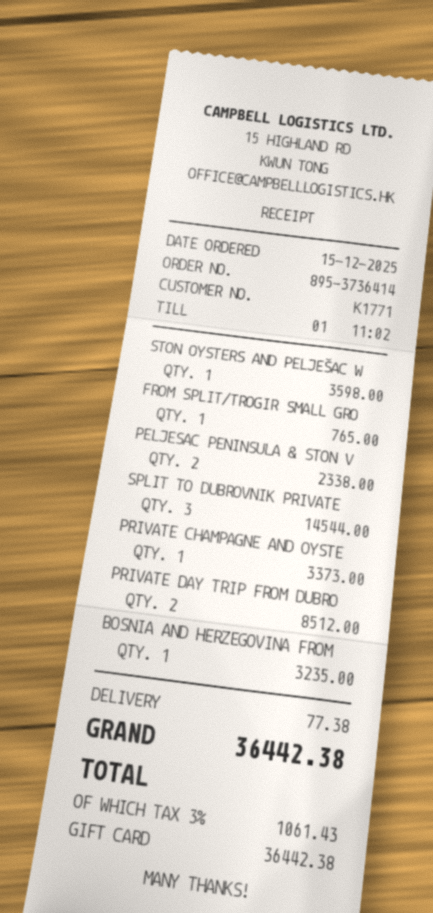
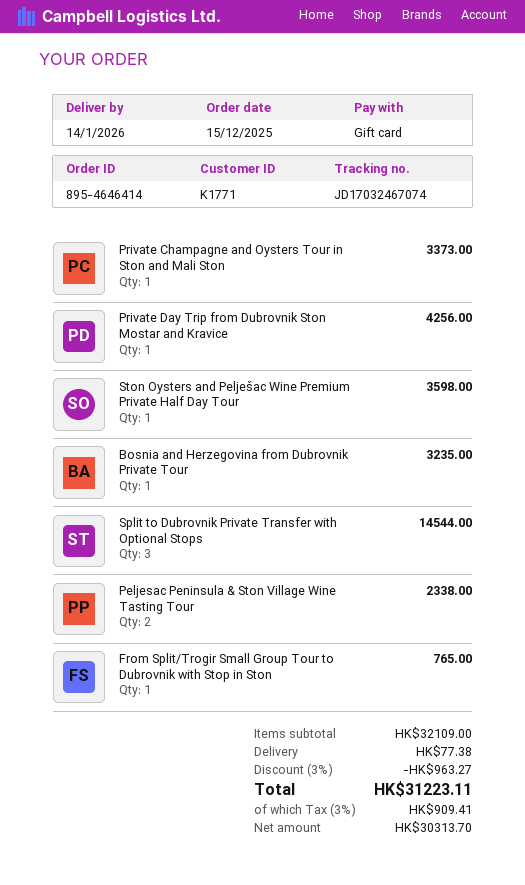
order number: 895-3736414 -> 895-4646414
PRIVATE DAY TRIP FROM DUBRO: 2 for 8512.00 -> 1 for 4256.00
discount: none -> 3% = 963.27
tax: 3% = 1061.43 -> 3% = 909.41
total: 36442.38 -> 31223.11

